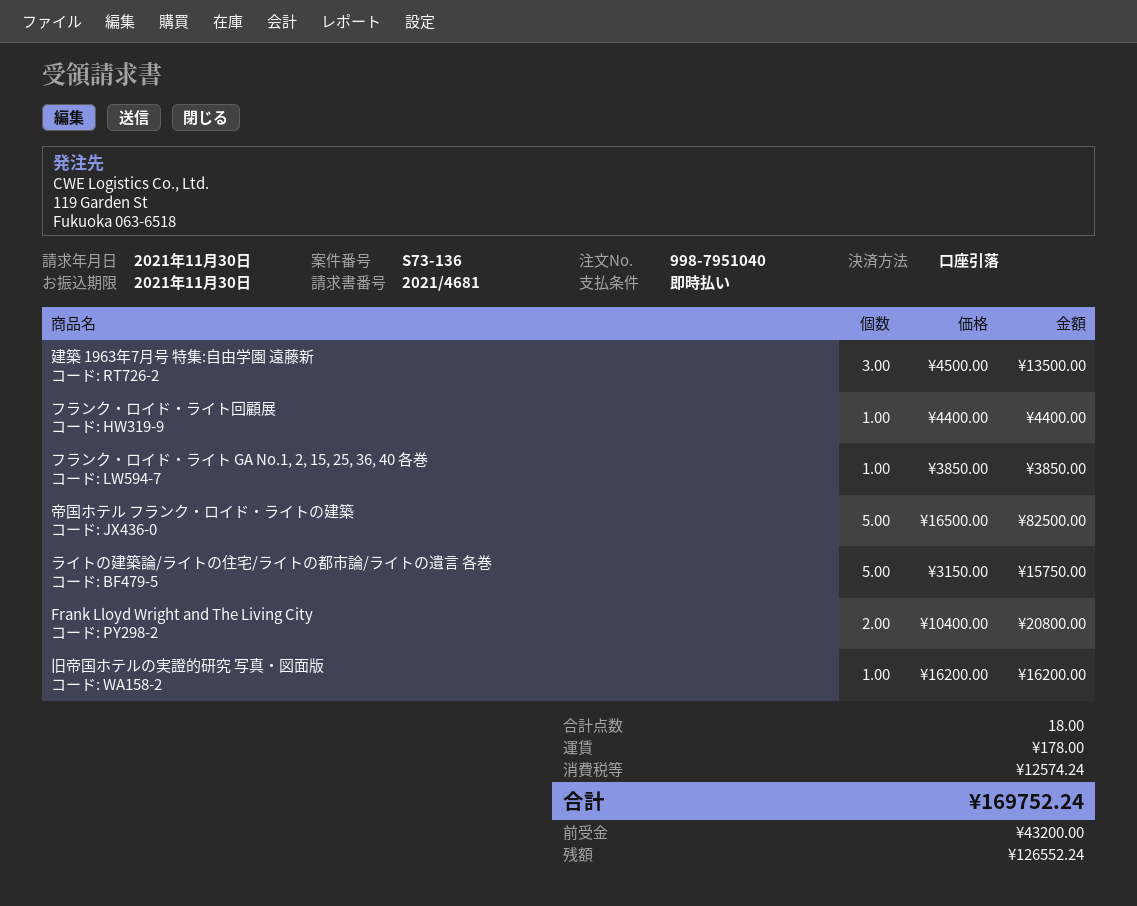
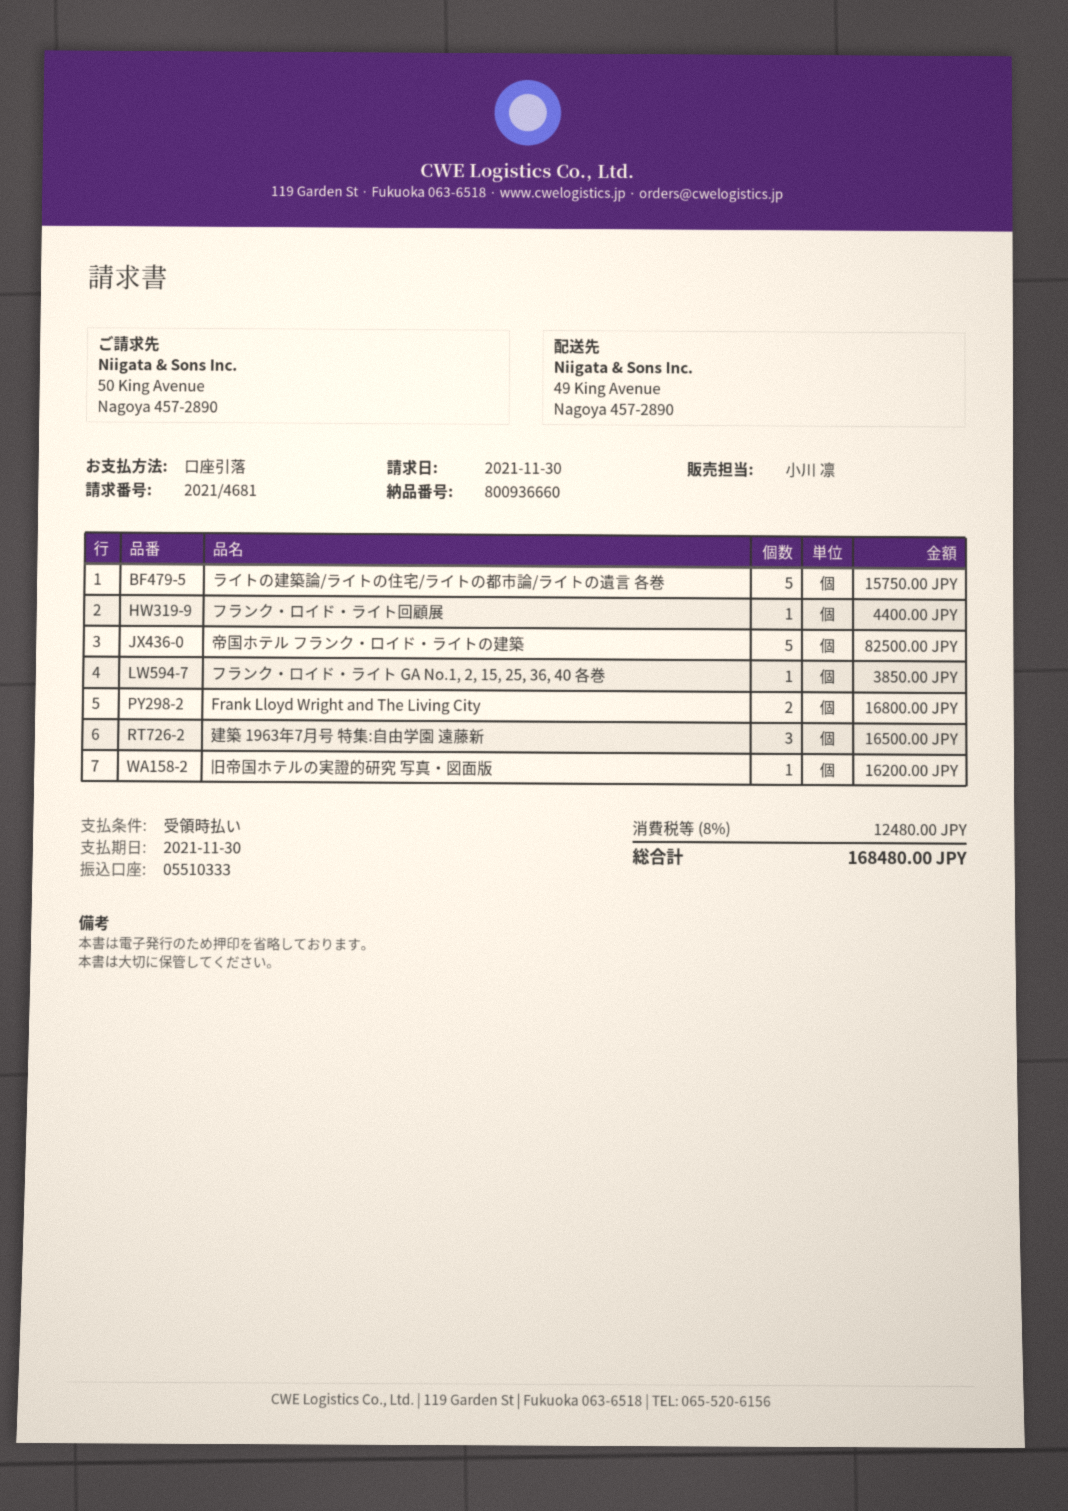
建築 1963年7月号 特集:自由学園 遠藤新: 3 for 13500.00 -> 3 for 16500.00
Frank Lloyd Wright and The Living City: 2 for 20800.00 -> 2 for 16800.00
shipping: 178.00 -> none
tax: 12574.24 -> 12480.00
total: 169752.24 -> 168480.00

